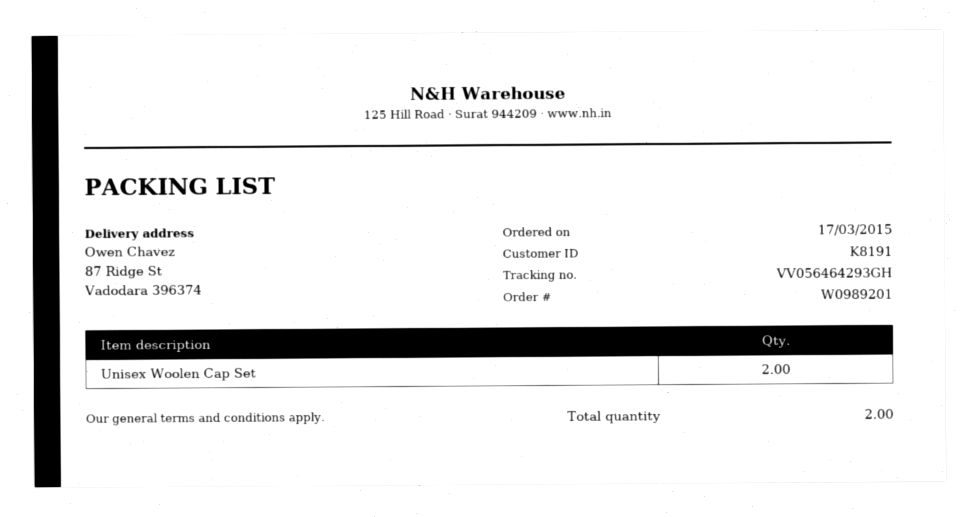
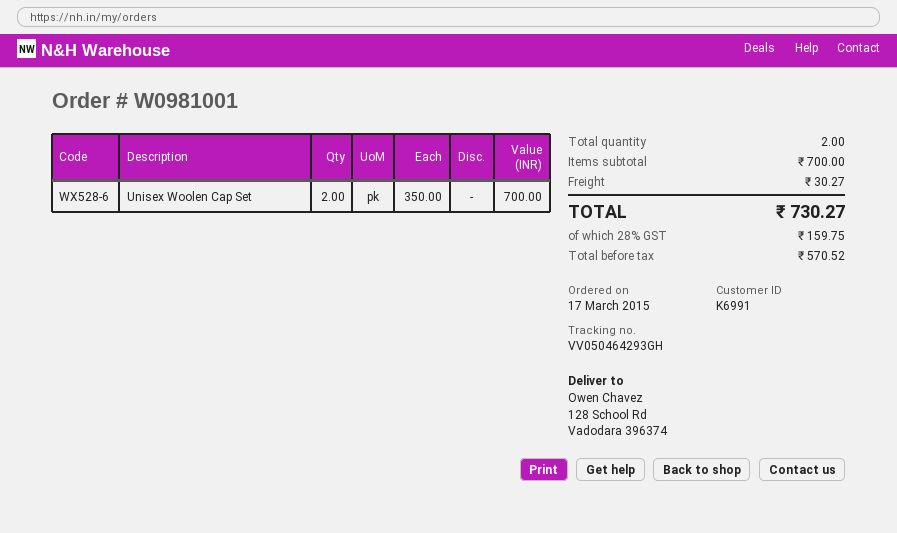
order number: W0989201 -> W0981001
customer number: K8191 -> K6991
tracking number: VV056464293GH -> VV050464293GH
ship to: 87 Ridge St, Vadodara 396374 -> 128 School Rd, Vadodara 396374

